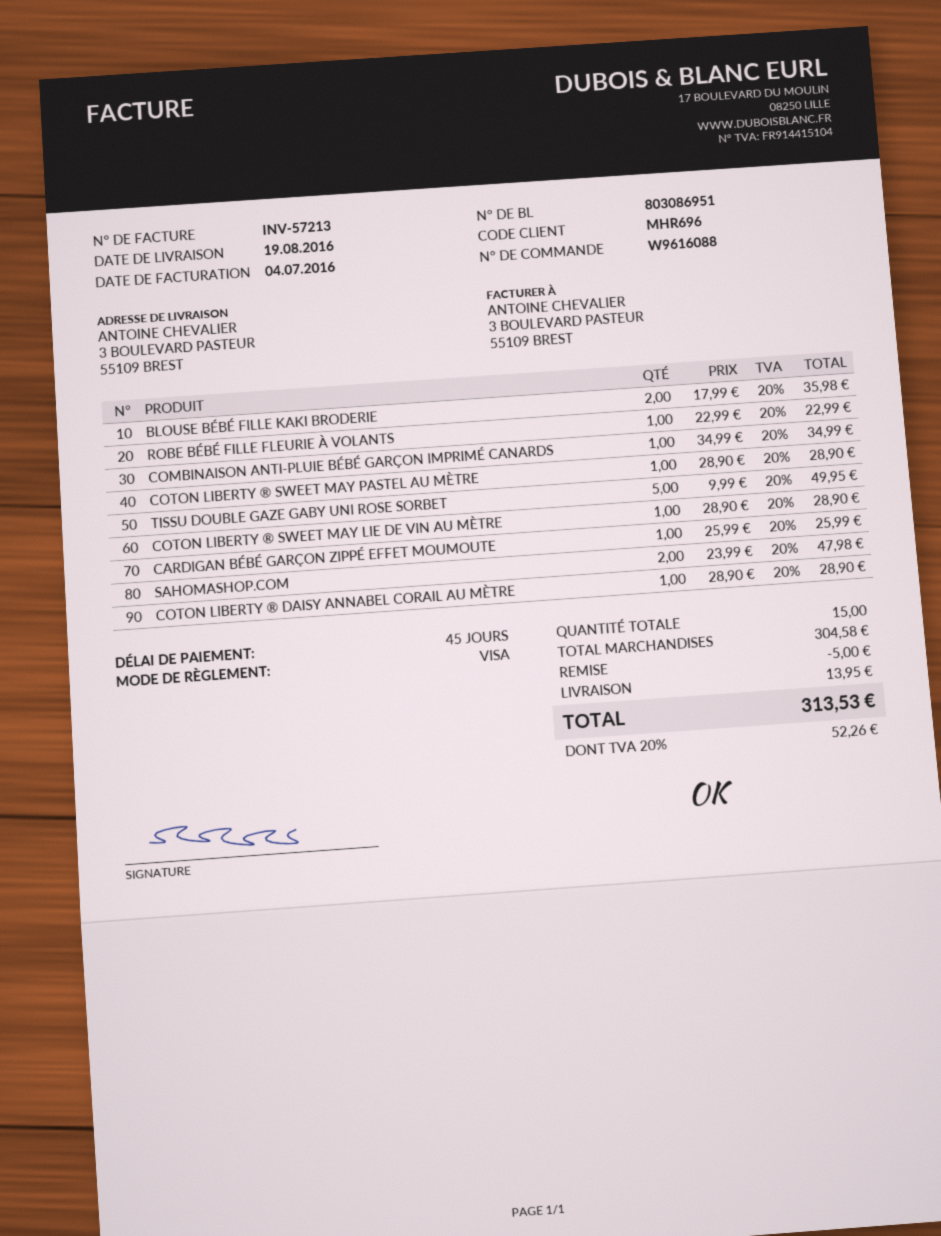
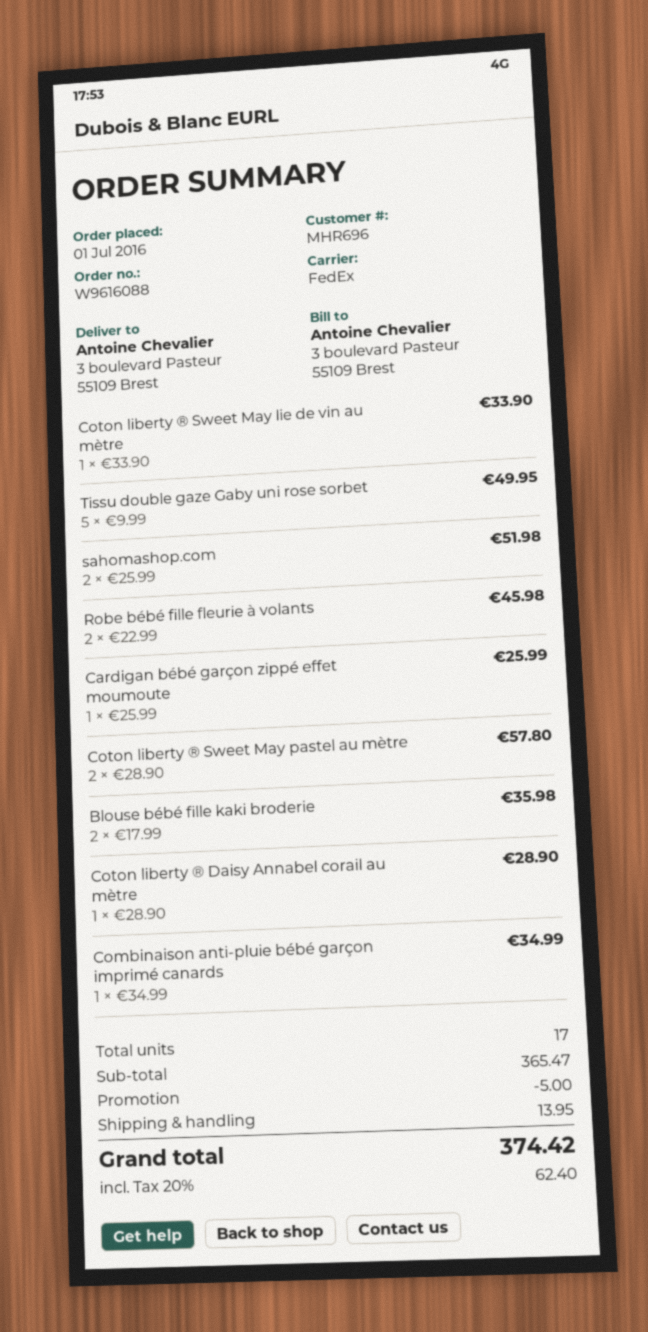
ROBE BÉBÉ FILLE FLEURIE À VOLANTS: 1 x 22.99 = 22.99 -> 2 x 22.99 = 45.98
COTON LIBERTY ® SWEET MAY PASTEL AU MÈTRE: 1 x 28.90 = 28.90 -> 2 x 28.90 = 57.80
COTON LIBERTY ® SWEET MAY LIE DE VIN AU MÈTRE: 1 x 28.90 = 28.90 -> 1 x 33.90 = 33.90
SAHOMASHOP.COM: 2 x 23.99 = 47.98 -> 2 x 25.99 = 51.98
total quantity: 15 -> 17
subtotal: 304.58 -> 365.47
tax: 20% = 52.26 -> 20% = 62.40
total: 313.53 -> 374.42

